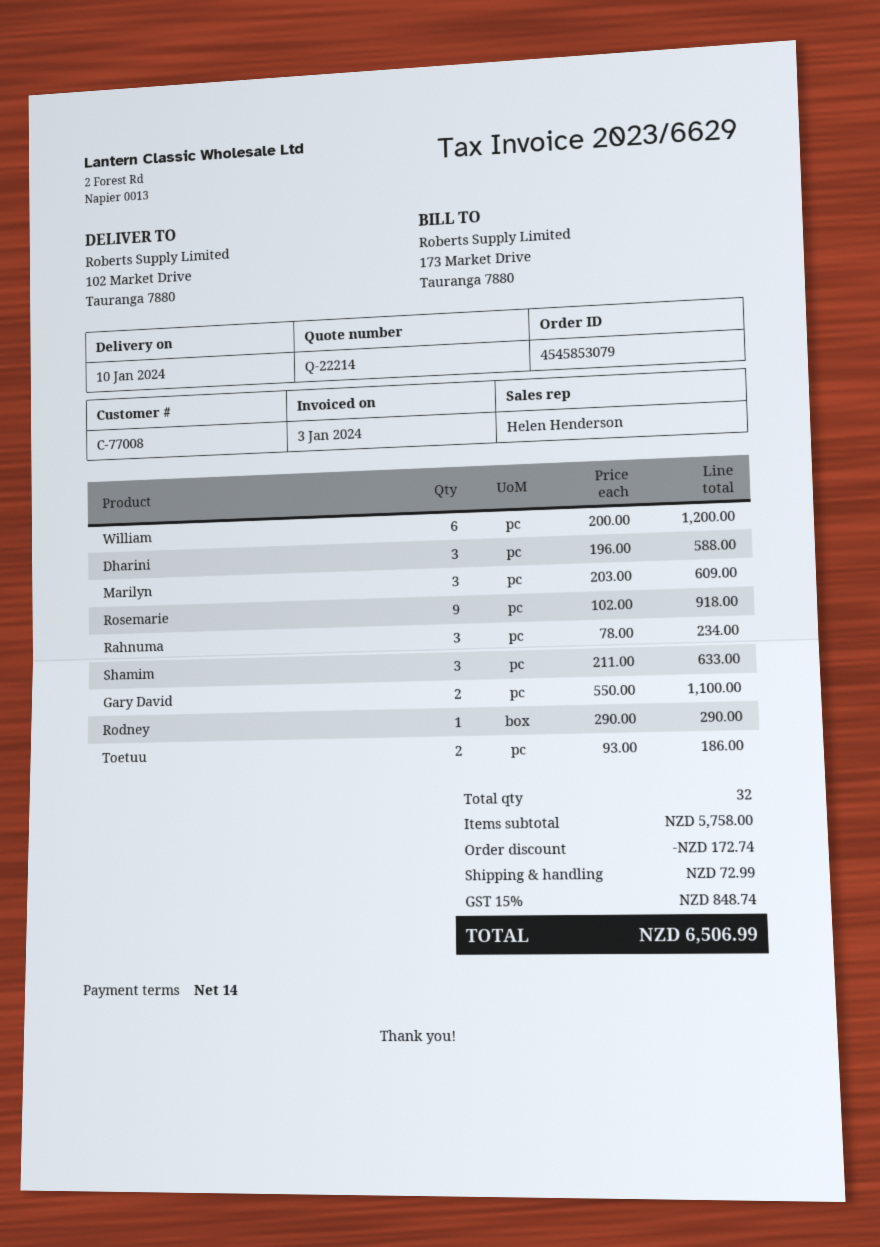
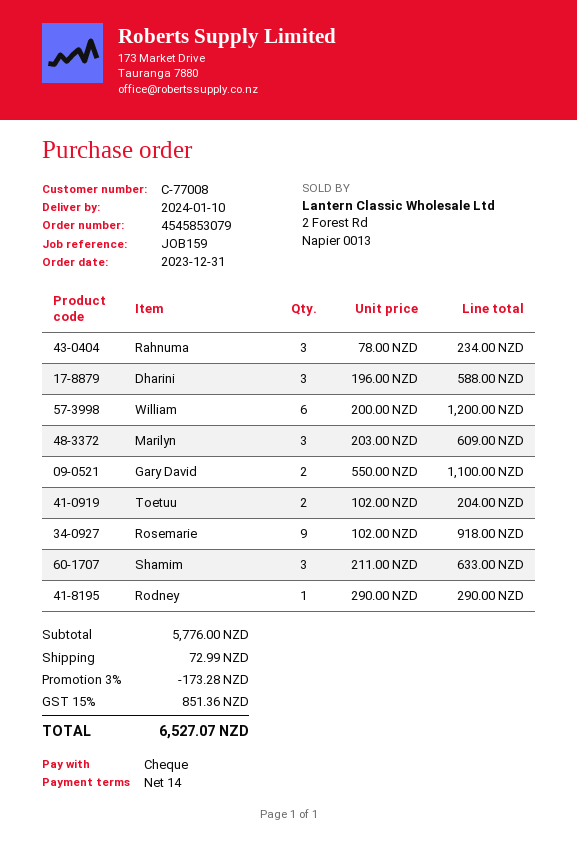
Toetuu: 2 x 93.00 = 186.00 -> 2 x 102.00 = 204.00
subtotal: 5758.00 -> 5776.00
discount: 172.74 -> 173.28
tax: 15% = 848.74 -> 15% = 851.36
total: 6506.99 -> 6527.07

